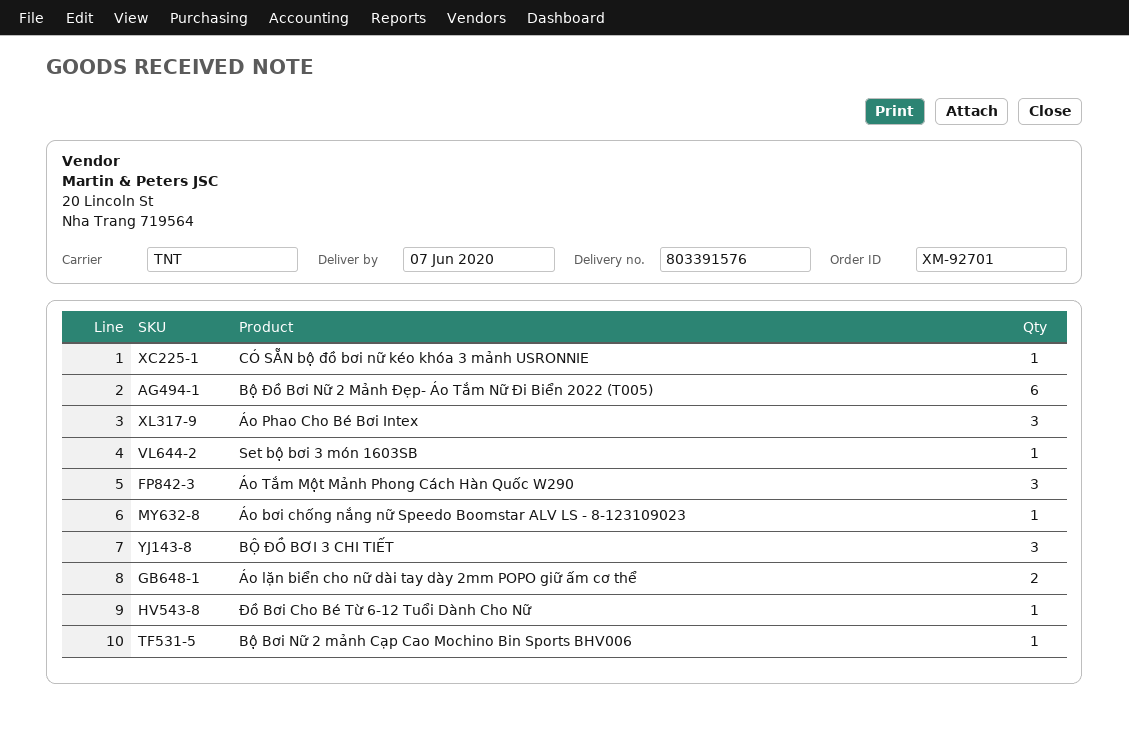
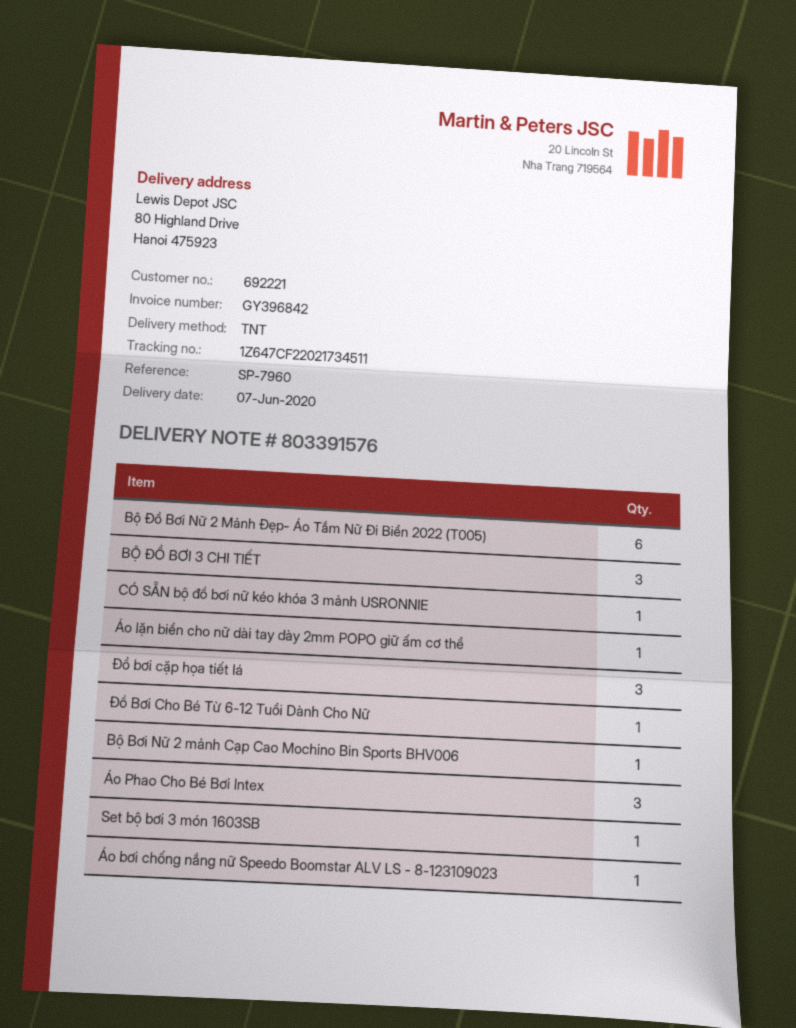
Áo Tắm Một Mảnh Phong Cách Hàn Quốc W290: 3 -> none
Áo lặn biển cho nữ dài tay dày 2mm POPO giữ ấm cơ thể: 2 -> 1
Đồ bơi cặp họa tiết lá: none -> 3

